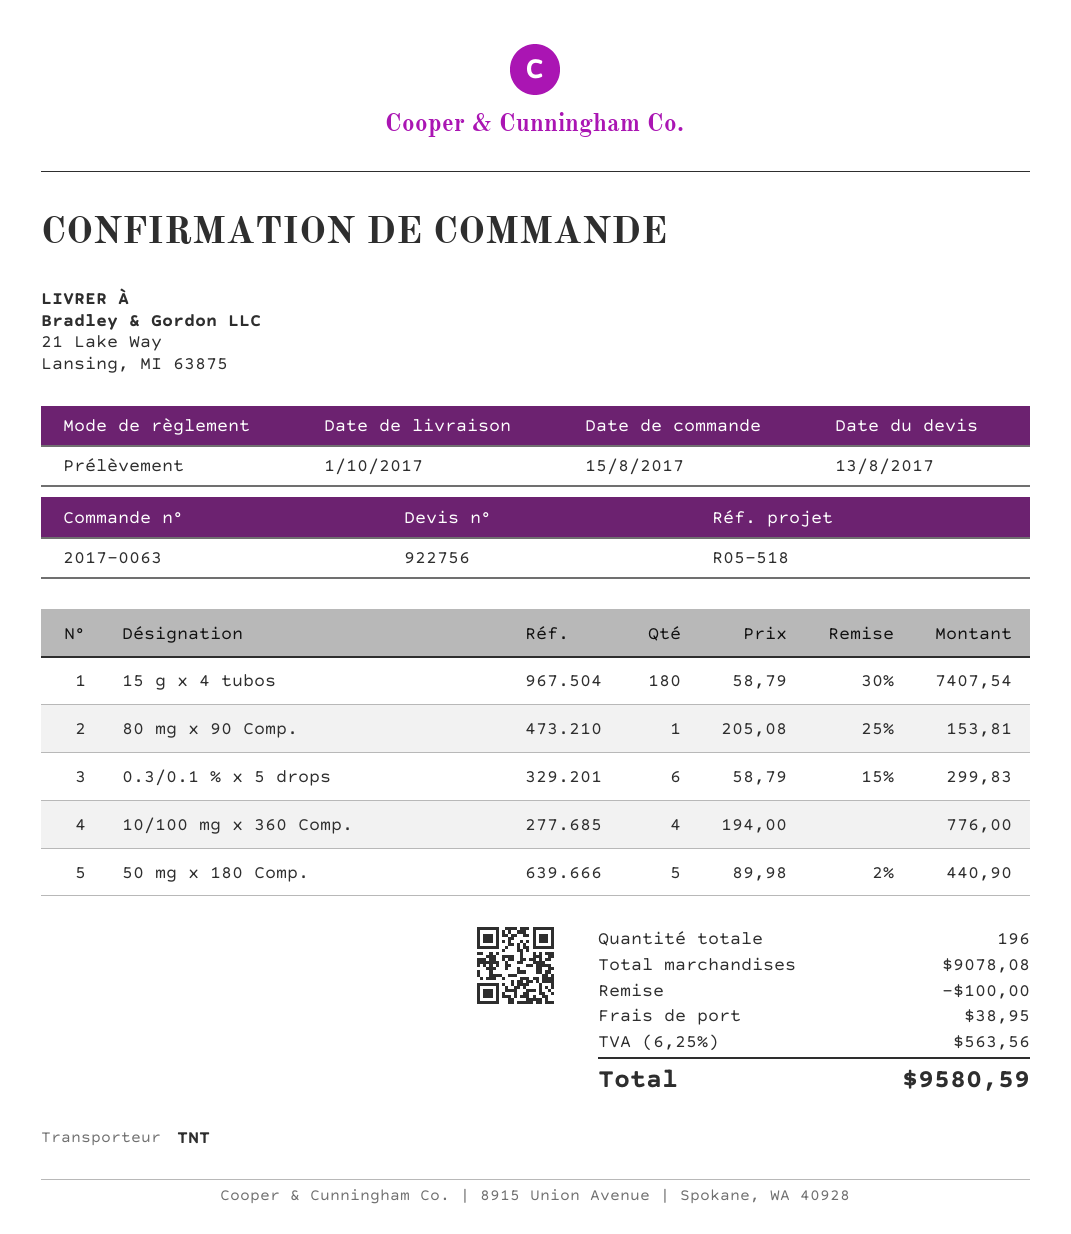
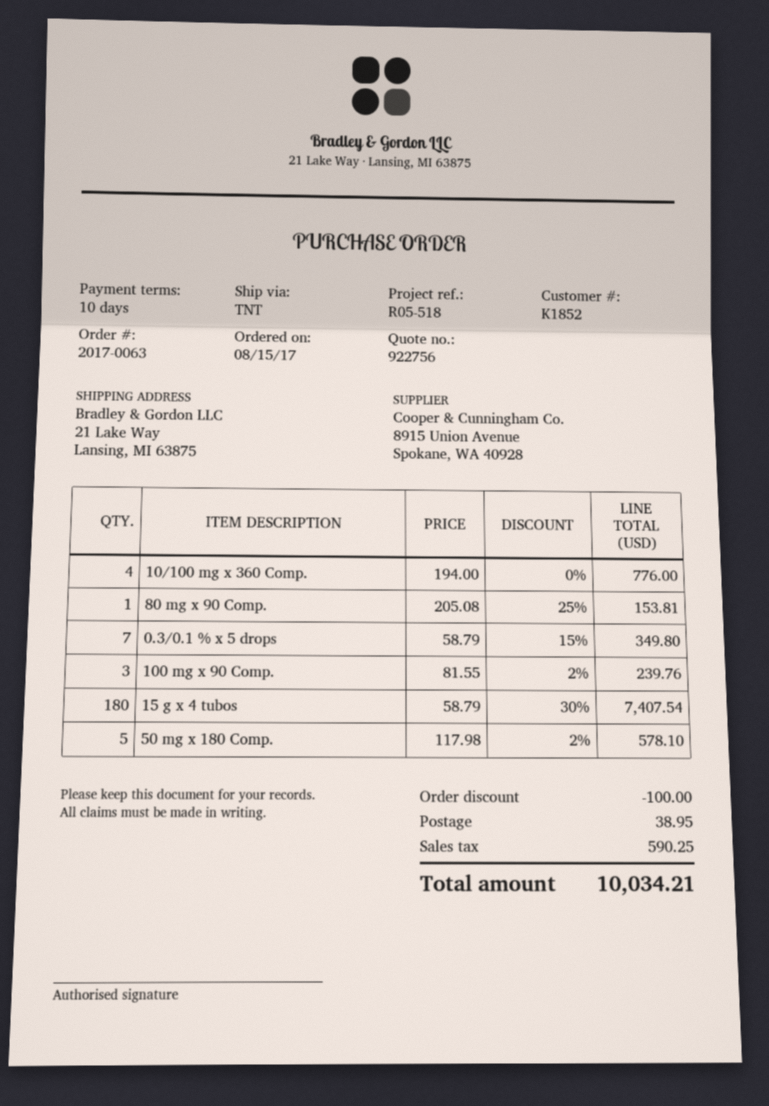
0.3/0.1 % x 5 drops: 6 x 58.79 - 15% = 299.83 -> 7 x 58.79 - 15% = 349.80
50 mg x 180 Comp.: 5 x 89.98 - 2% = 440.90 -> 5 x 117.98 - 2% = 578.10
100 mg x 90 Comp.: none -> 3 x 81.55 - 2% = 239.76
tax: 563.56 -> 590.25
total: 9580.59 -> 10034.21

